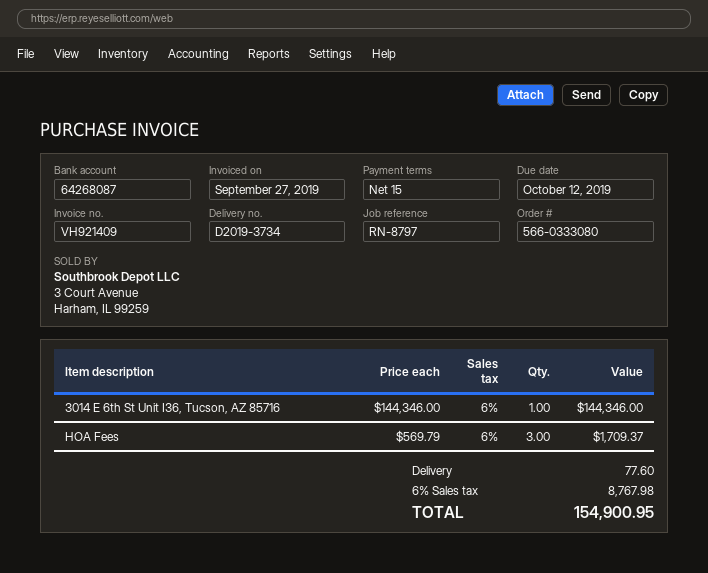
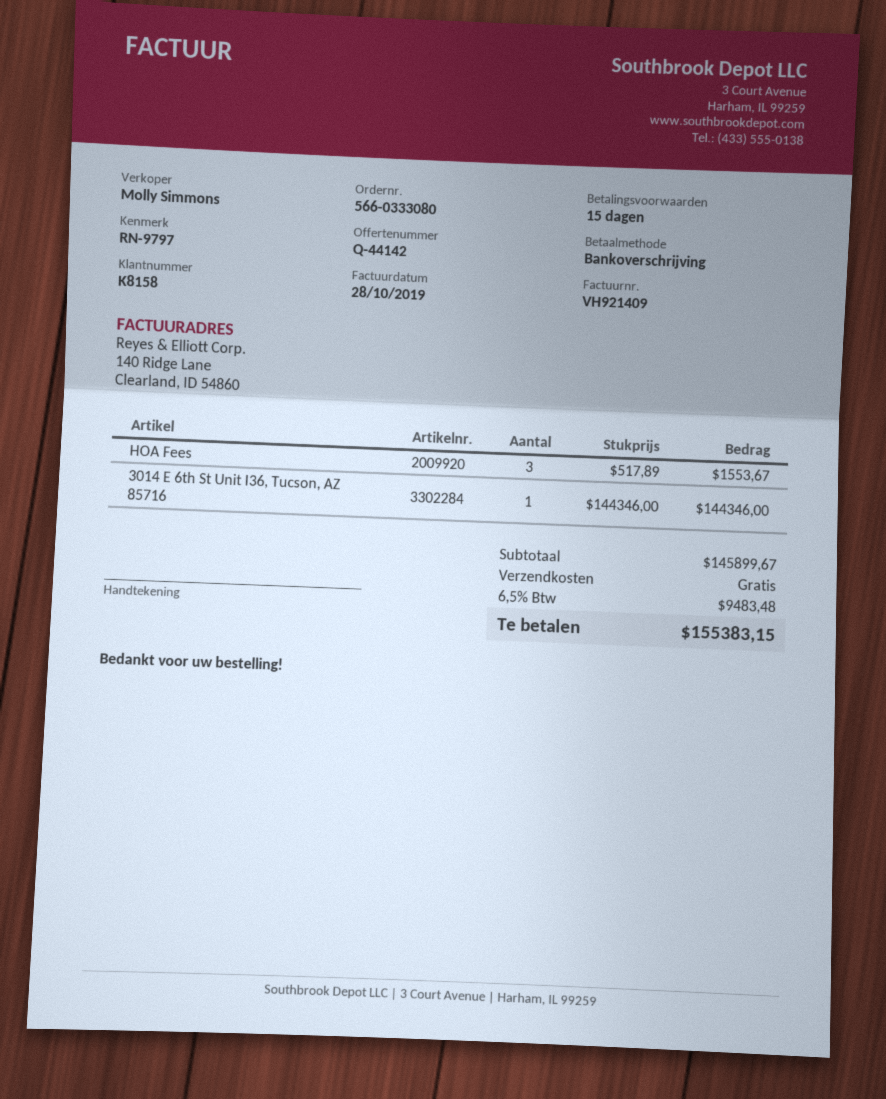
invoice date: 2019-09-27 -> 2019-10-28
reference: RN-8797 -> RN-9797
HOA Fees: 3 x 569.79 = 1709.37 -> 3 x 517.89 = 1553.67
shipping: 77.60 -> 0.00
tax: 6% = 8767.98 -> 6.5% = 9483.48
total: 154900.95 -> 155383.15

